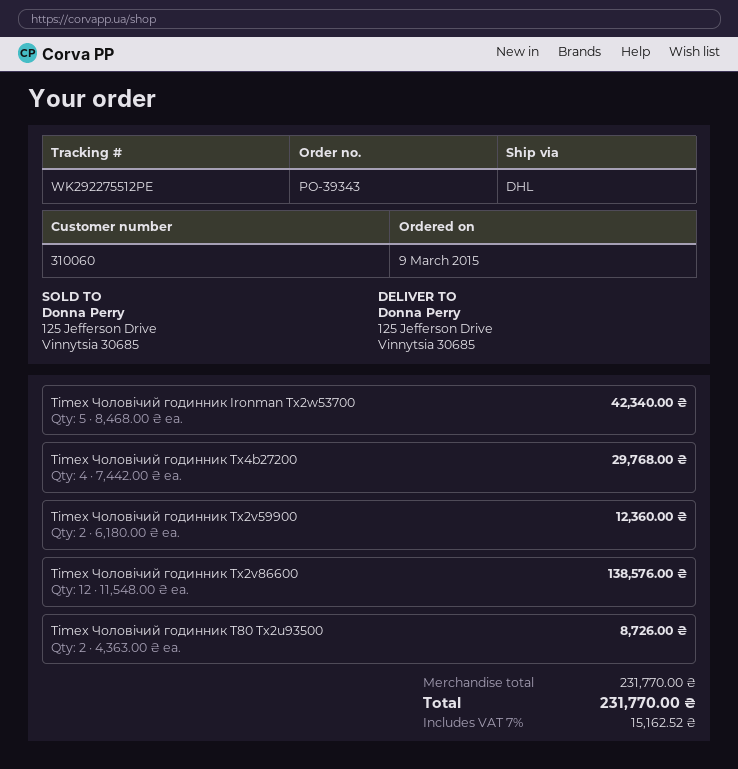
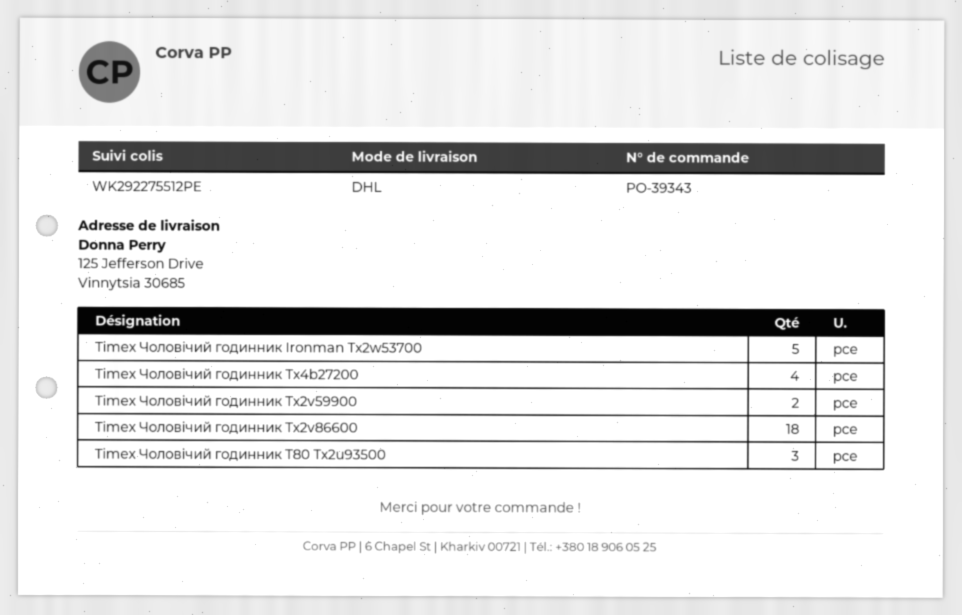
Timex Чоловічий годинник Tx2v86600: 12 -> 18
Timex Чоловічий годинник T80 Tx2u93500: 2 -> 3

